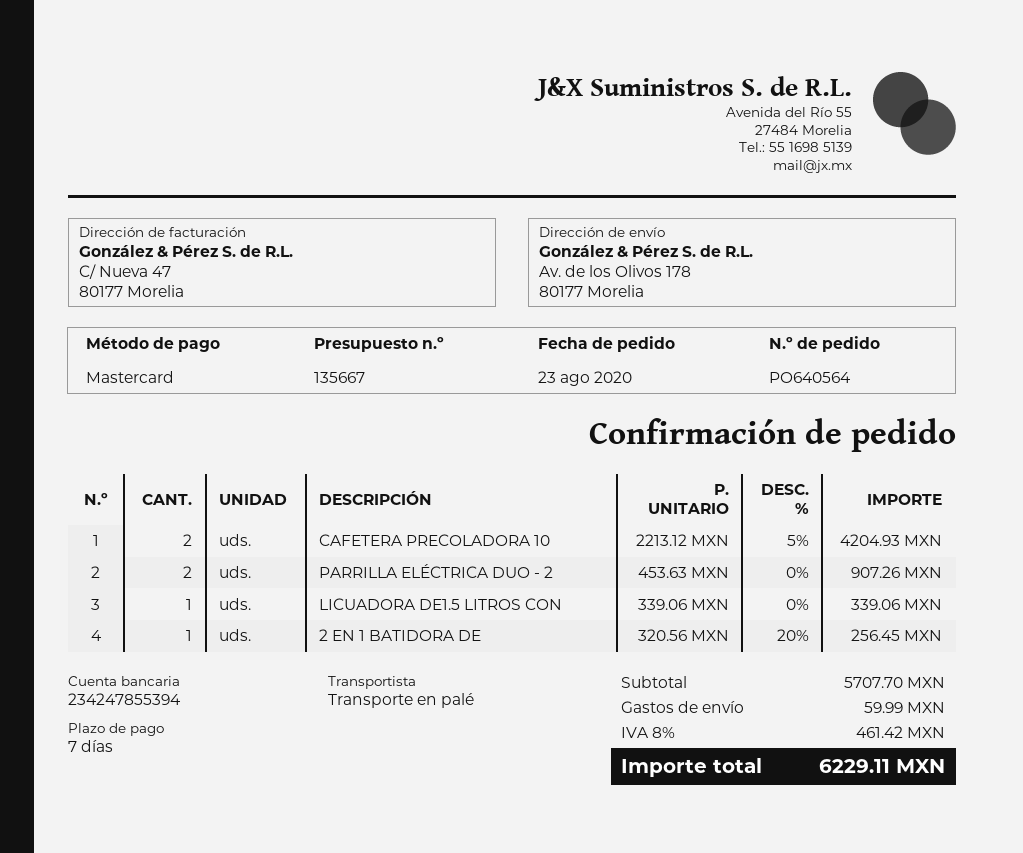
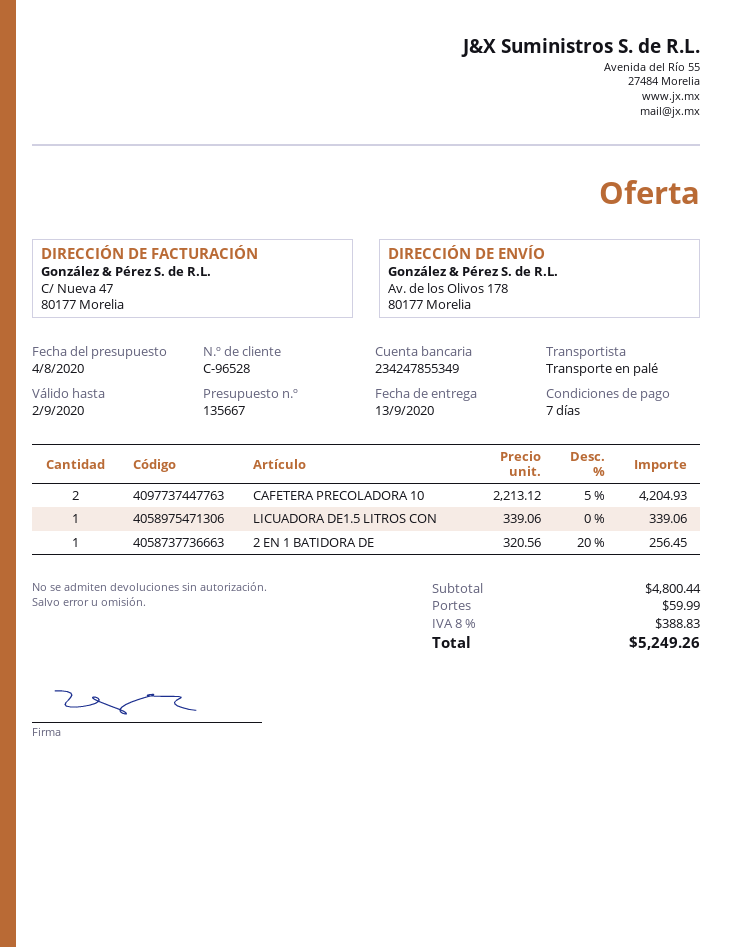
bank account: 234247855394 -> 234247855349
PARRILLA ELÉCTRICA DUO - 2: 2 x 453.63 = 907.26 -> none
subtotal: 5707.70 -> 4800.44
tax: 8% = 461.42 -> 8% = 388.83
total: 6229.11 -> 5249.26

